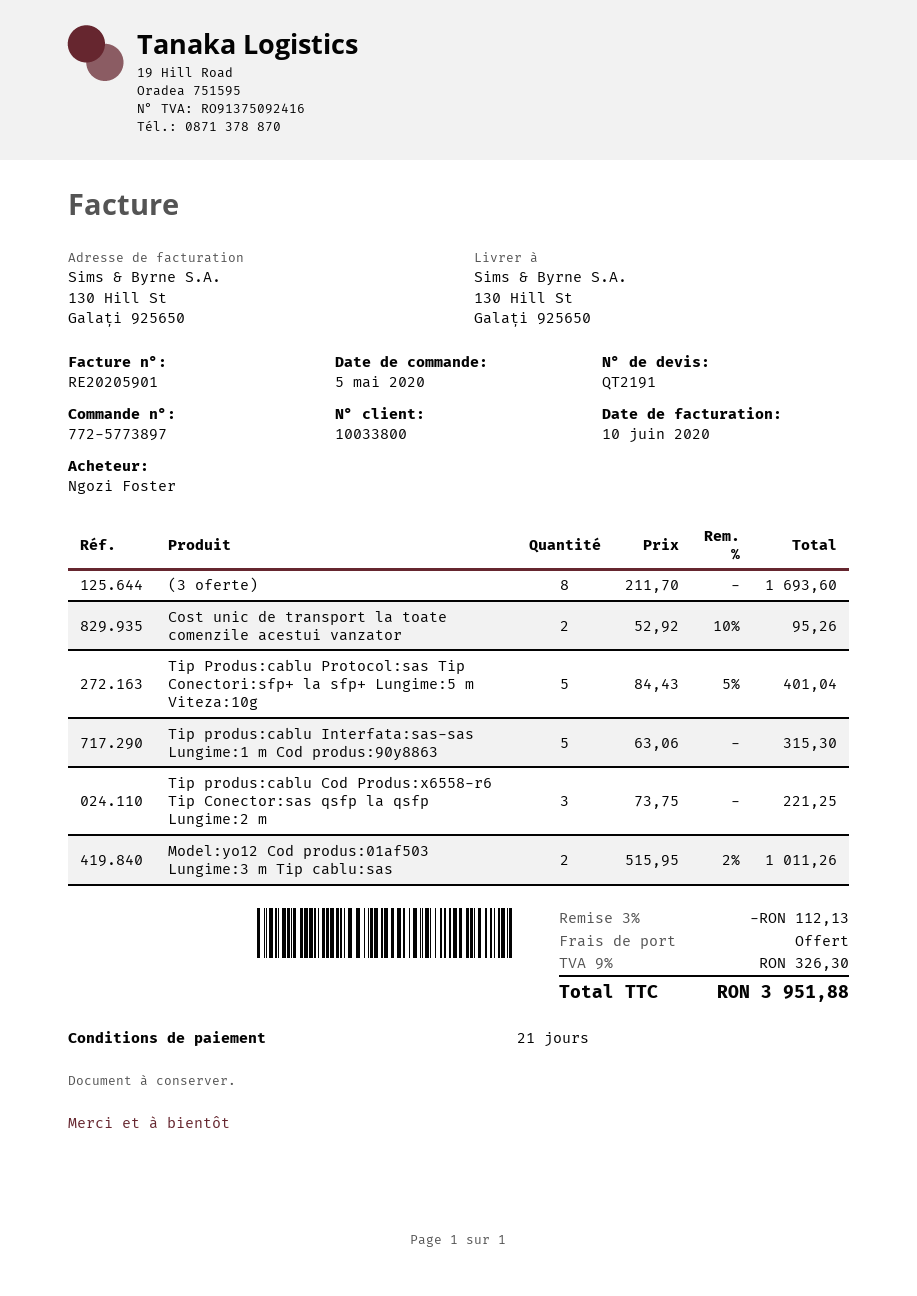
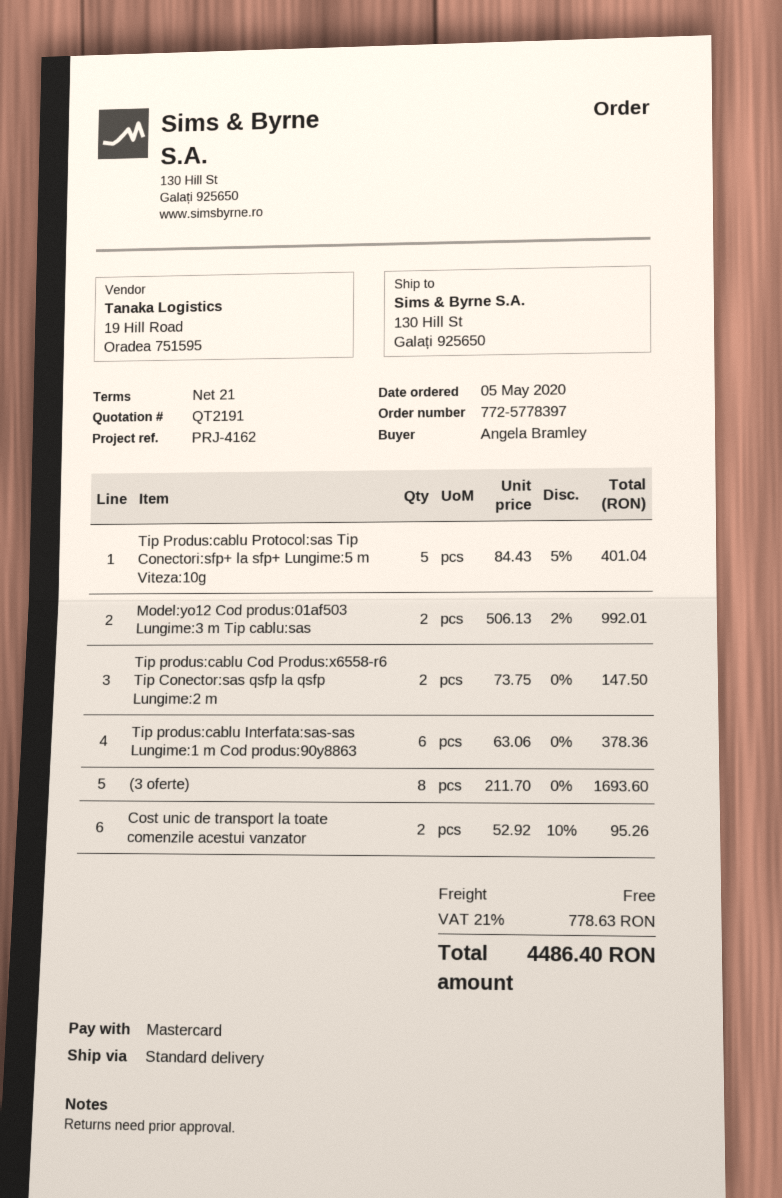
order number: 772-5773897 -> 772-5778397
ordered by: Ngozi Foster -> Angela Bramley
Tip produs:cablu Interfata:sas-sas Lungime:1 m Cod produs:90y8863: 5 x 63.06 = 315.30 -> 6 x 63.06 = 378.36
Tip produs:cablu Cod Produs:x6558-r6 Tip Conector:sas qsfp la qsfp Lungime:2 m: 3 x 73.75 = 221.25 -> 2 x 73.75 = 147.50
Model:yo12 Cod produs:01af503 Lungime:3 m Tip cablu:sas: 2 x 515.95 - 2% = 1011.26 -> 2 x 506.13 - 2% = 992.01
discount: 3% = 112.13 -> none
tax: 9% = 326.30 -> 21% = 778.63
total: 3951.88 -> 4486.40

